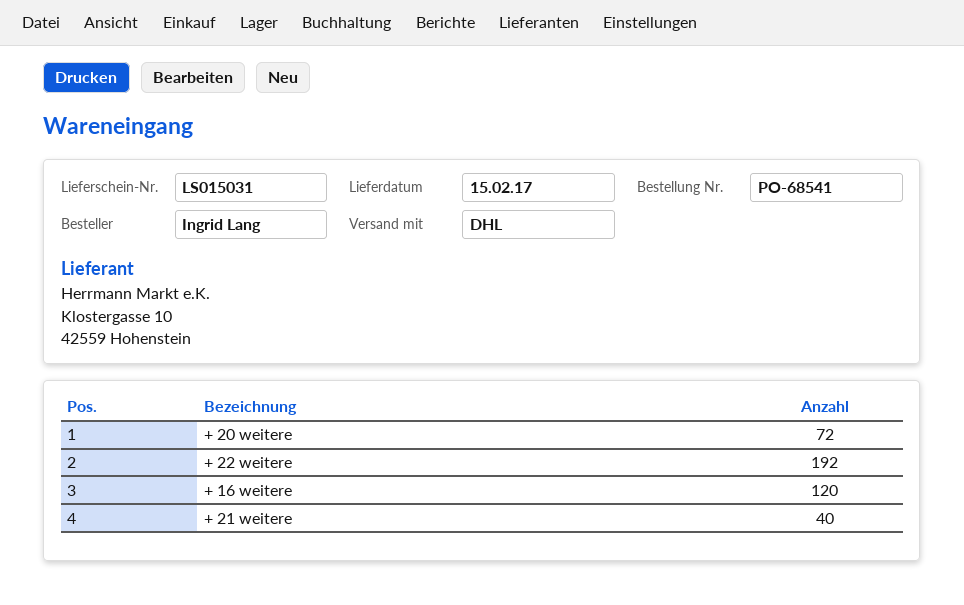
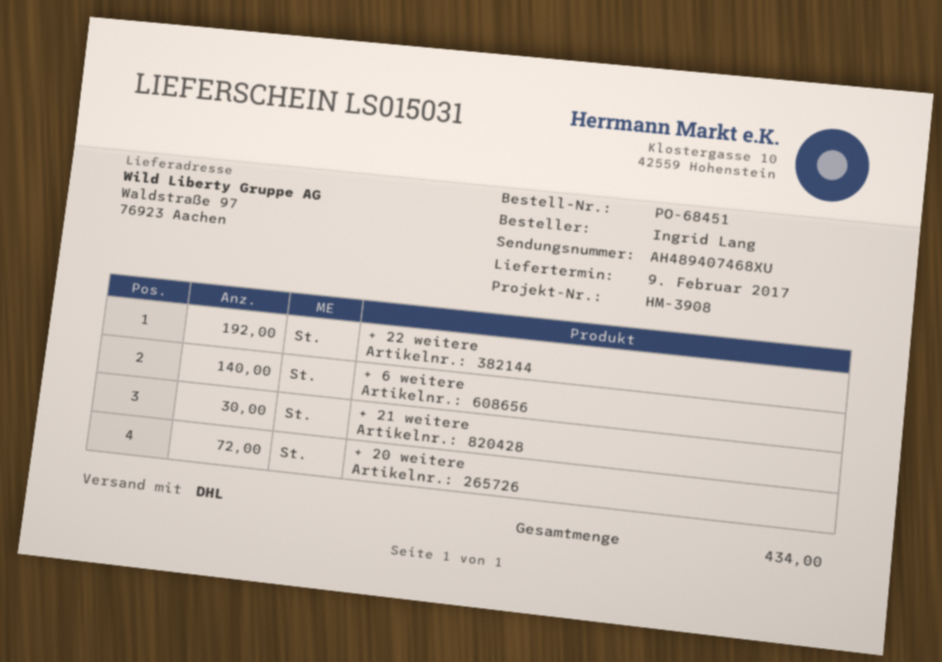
order number: PO-68541 -> PO-68451
delivery date: 2017-02-15 -> 2017-02-09
+ 16 weitere: 120 -> none
+ 21 weitere: 40 -> 30
+ 6 weitere: none -> 140

